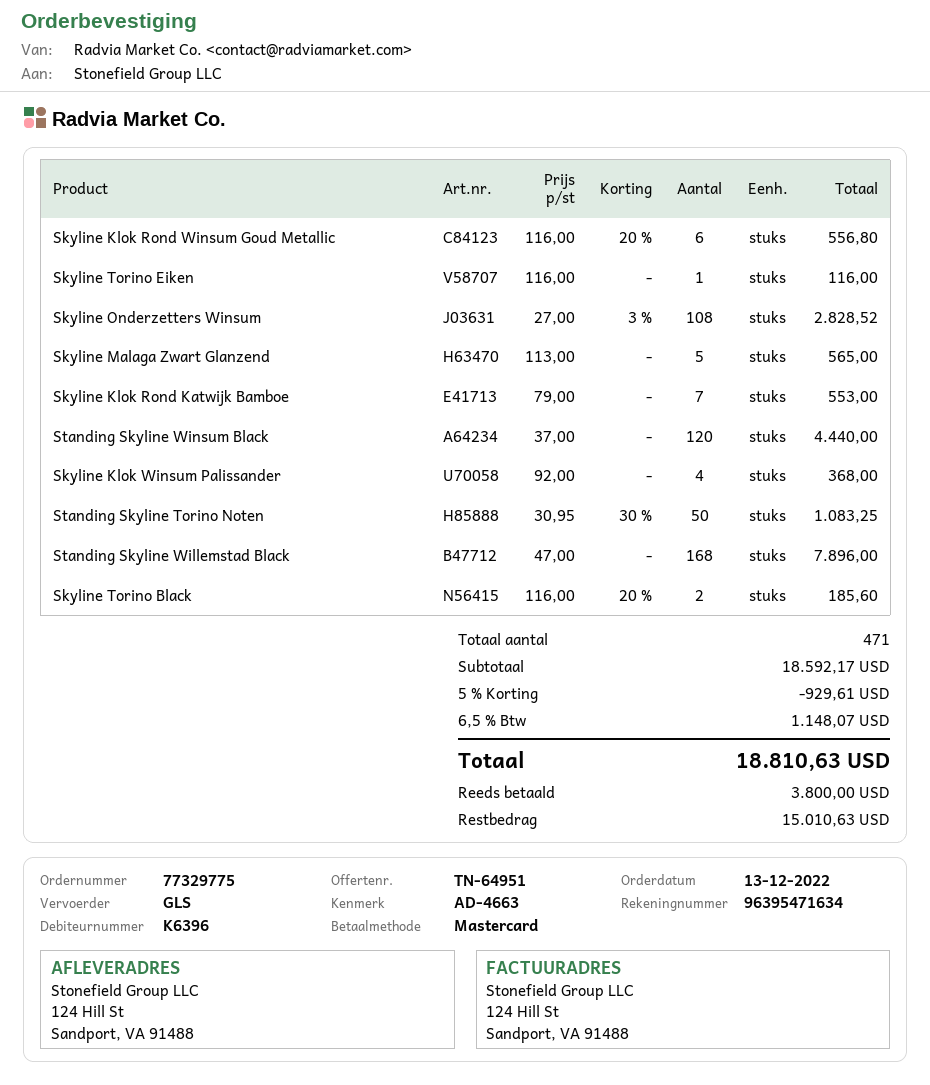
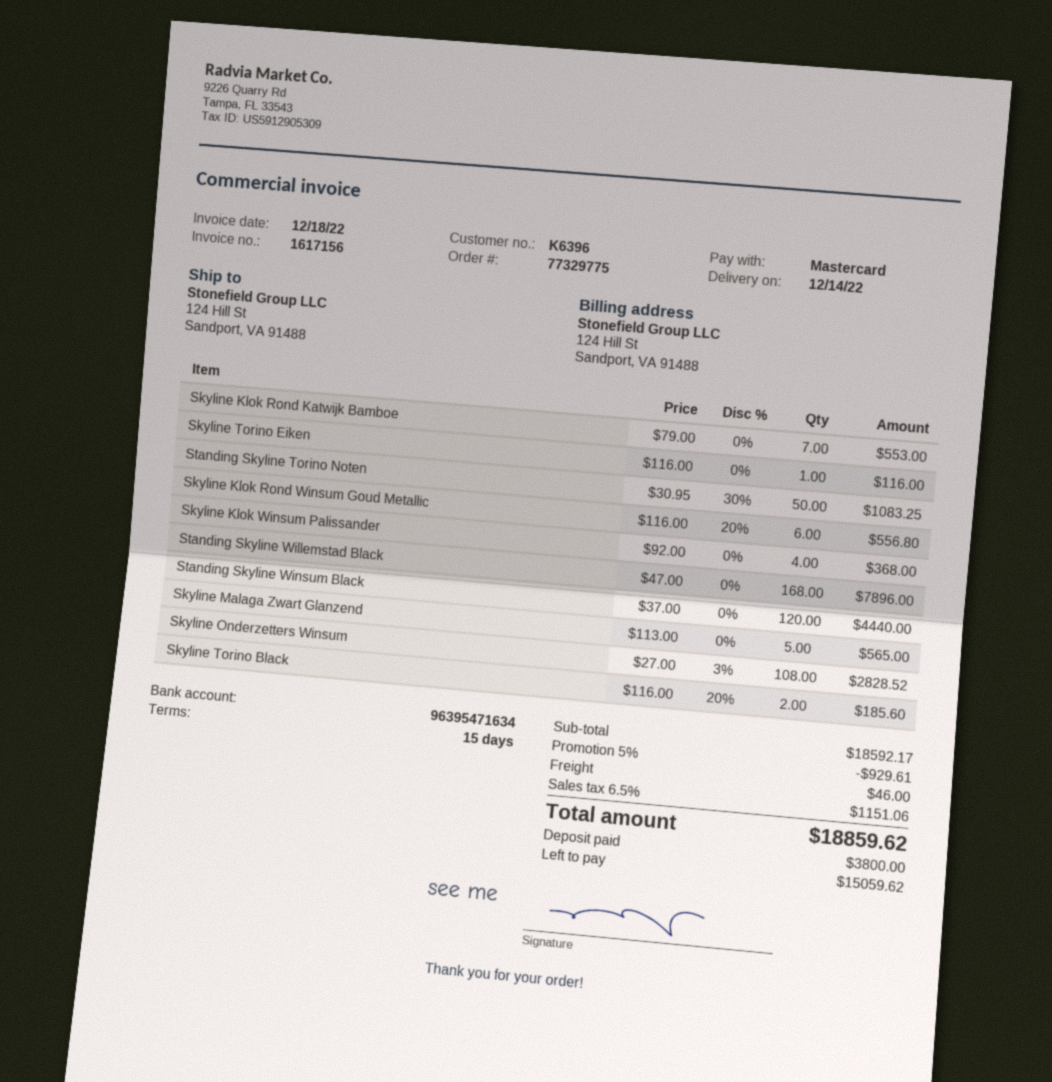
shipping: none -> 46.00
tax: 6.5% = 1148.07 -> 6.5% = 1151.06
total: 18810.63 -> 18859.62
balance: 15010.63 -> 15059.62

